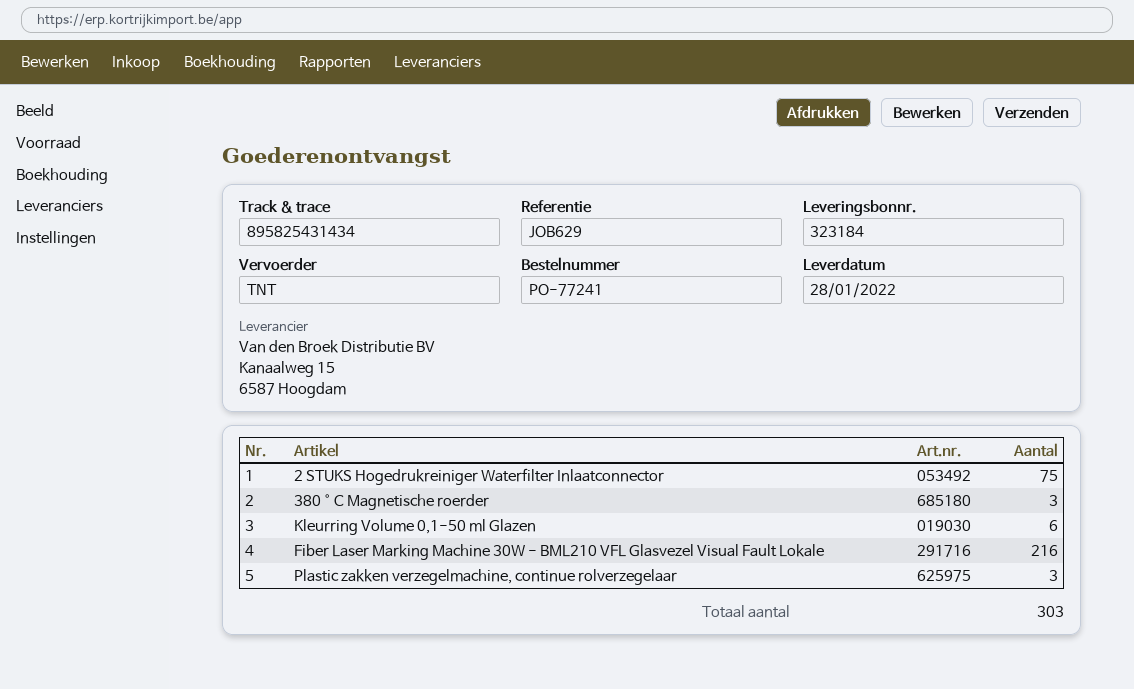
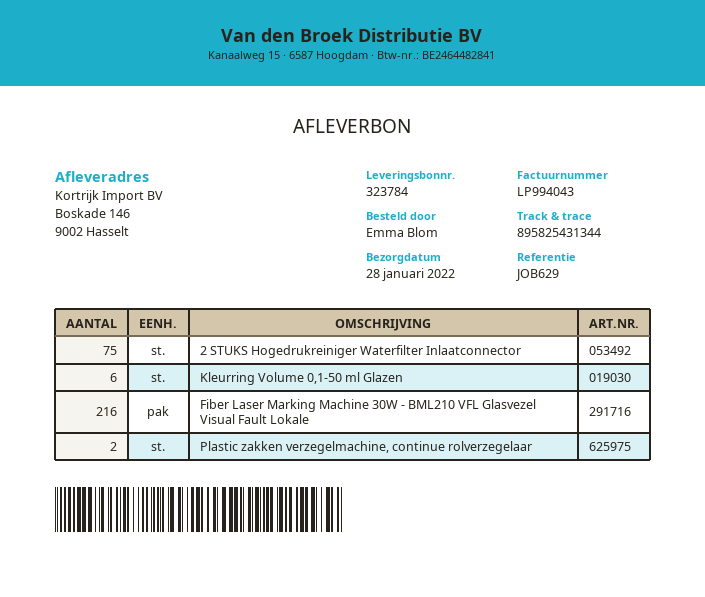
delivery note number: 323184 -> 323784
tracking number: 895825431434 -> 895825431344
380 ° C Magnetische roerder: 3 -> none
Plastic zakken verzegelmachine, continue rolverzegelaar: 3 -> 2

